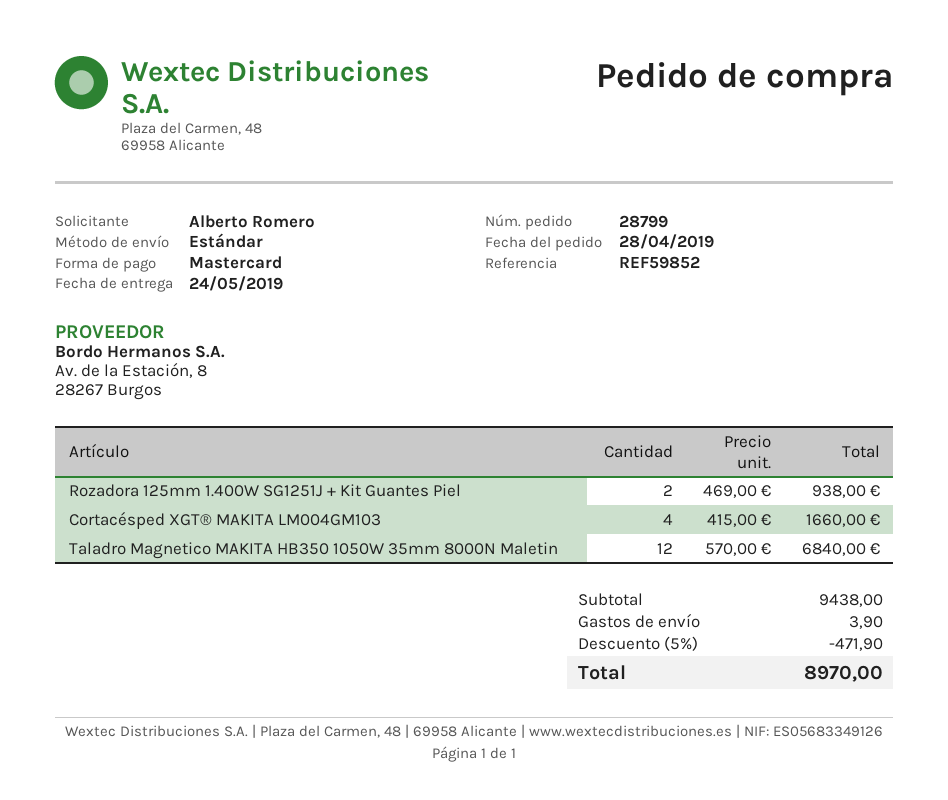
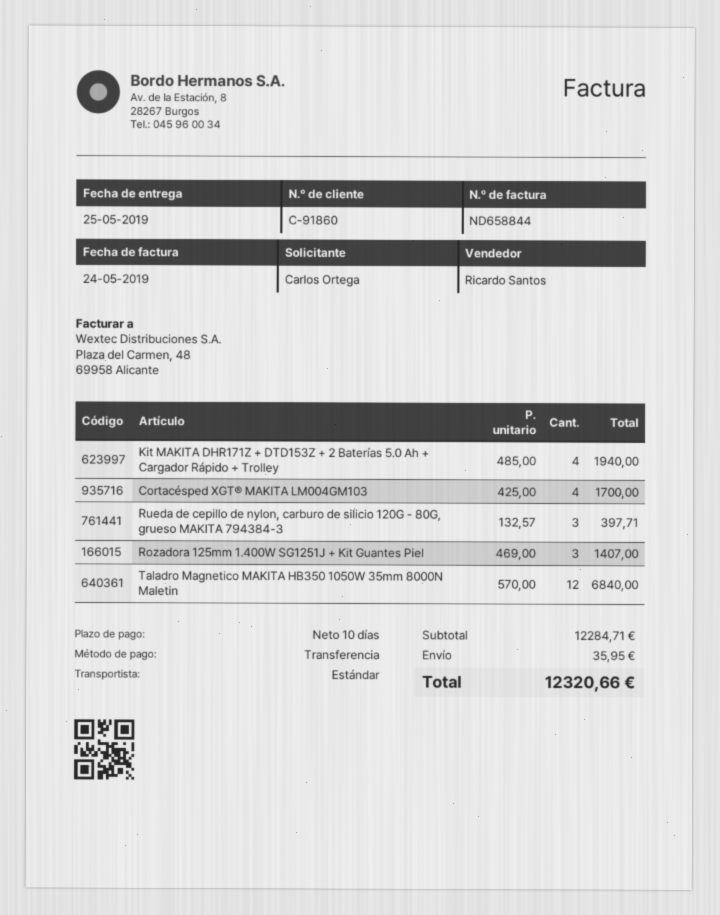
delivery date: 2019-05-24 -> 2019-05-25
ordered by: Alberto Romero -> Carlos Ortega
payment method: Mastercard -> bank transfer
Rozadora 125mm 1.400W SG1251J + Kit Guantes Piel: 2 x 469.00 = 938.00 -> 3 x 469.00 = 1407.00
Cortacésped XGT® MAKITA LM004GM103: 4 x 415.00 = 1660.00 -> 4 x 425.00 = 1700.00
Kit MAKITA DHR171Z + DTD153Z + 2 Baterías 5.0 Ah + Cargador Rápido + Trolley: none -> 4 x 485.00 = 1940.00
Rueda de cepillo de nylon, carburo de silicio 120G - 80G, grueso MAKITA 794384-3: none -> 3 x 132.57 = 397.71
subtotal: 9438.00 -> 12284.71
discount: 5% = 471.90 -> none
shipping: 3.90 -> 35.95
total: 8970.00 -> 12320.66

